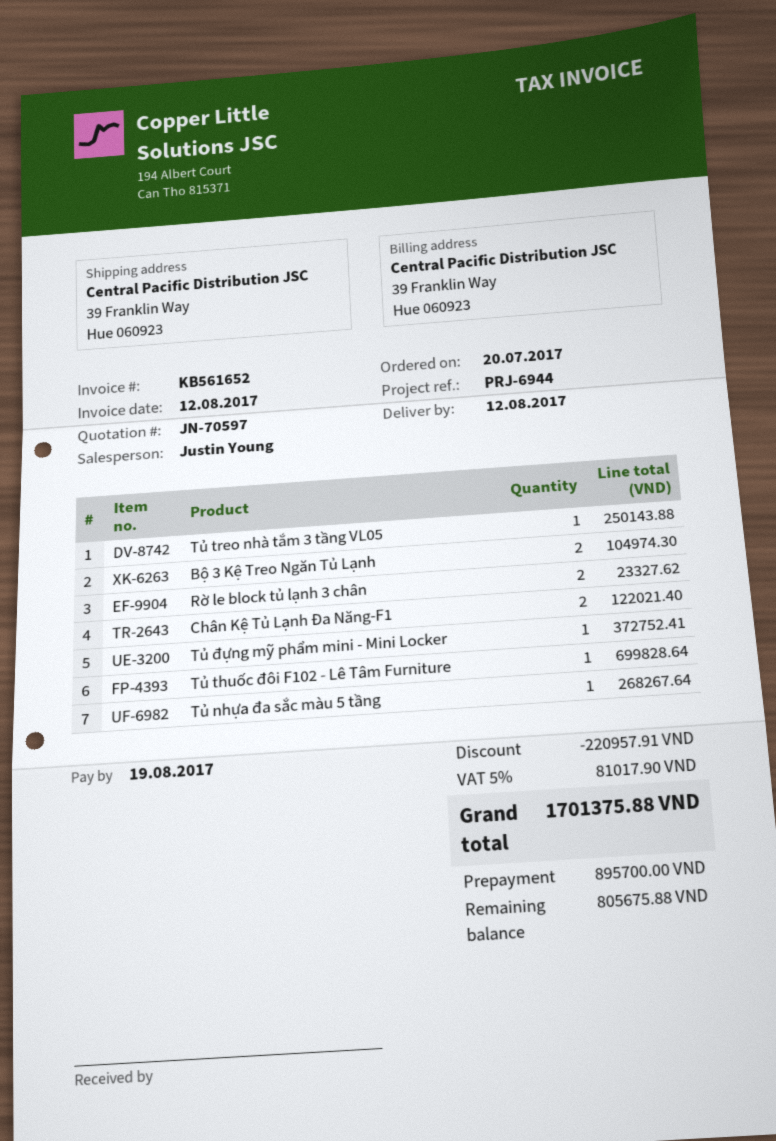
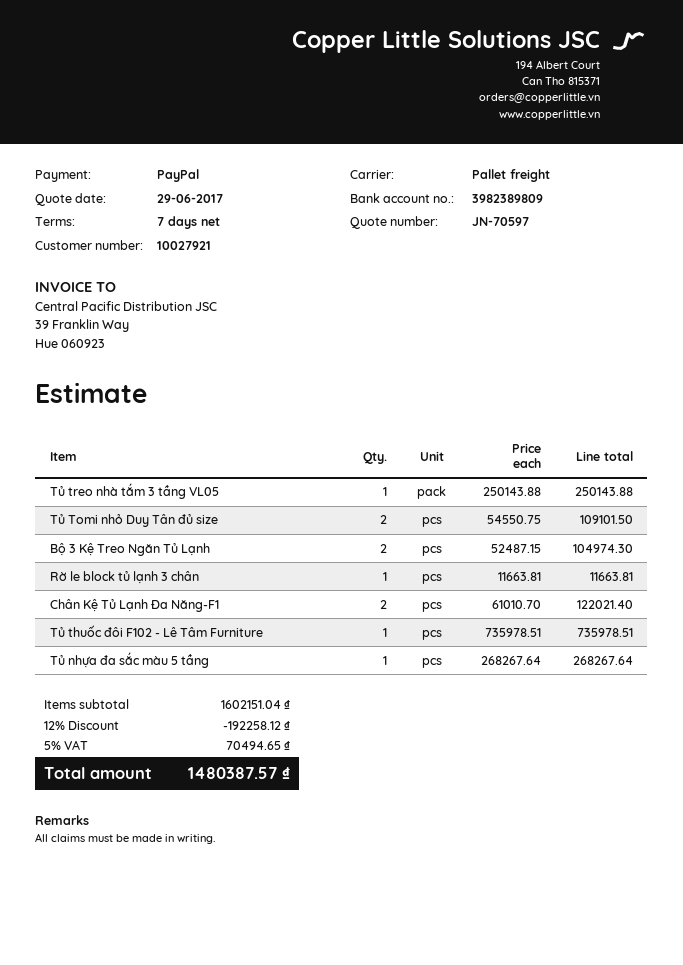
Rờ le block tủ lạnh 3 chân: 2 for 23327.62 -> 1 for 11663.81
Tủ đựng mỹ phẩm mini - Mini Locker: 1 for 372752.41 -> none
Tủ thuốc đôi F102 - Lê Tâm Furniture: 1 for 699828.64 -> 1 for 735978.51
Tủ Tomi nhỏ Duy Tân đủ size: none -> 2 for 109101.50
discount: 220957.91 -> 192258.12
tax: 5% = 81017.90 -> 5% = 70494.65
total: 1701375.88 -> 1480387.57

